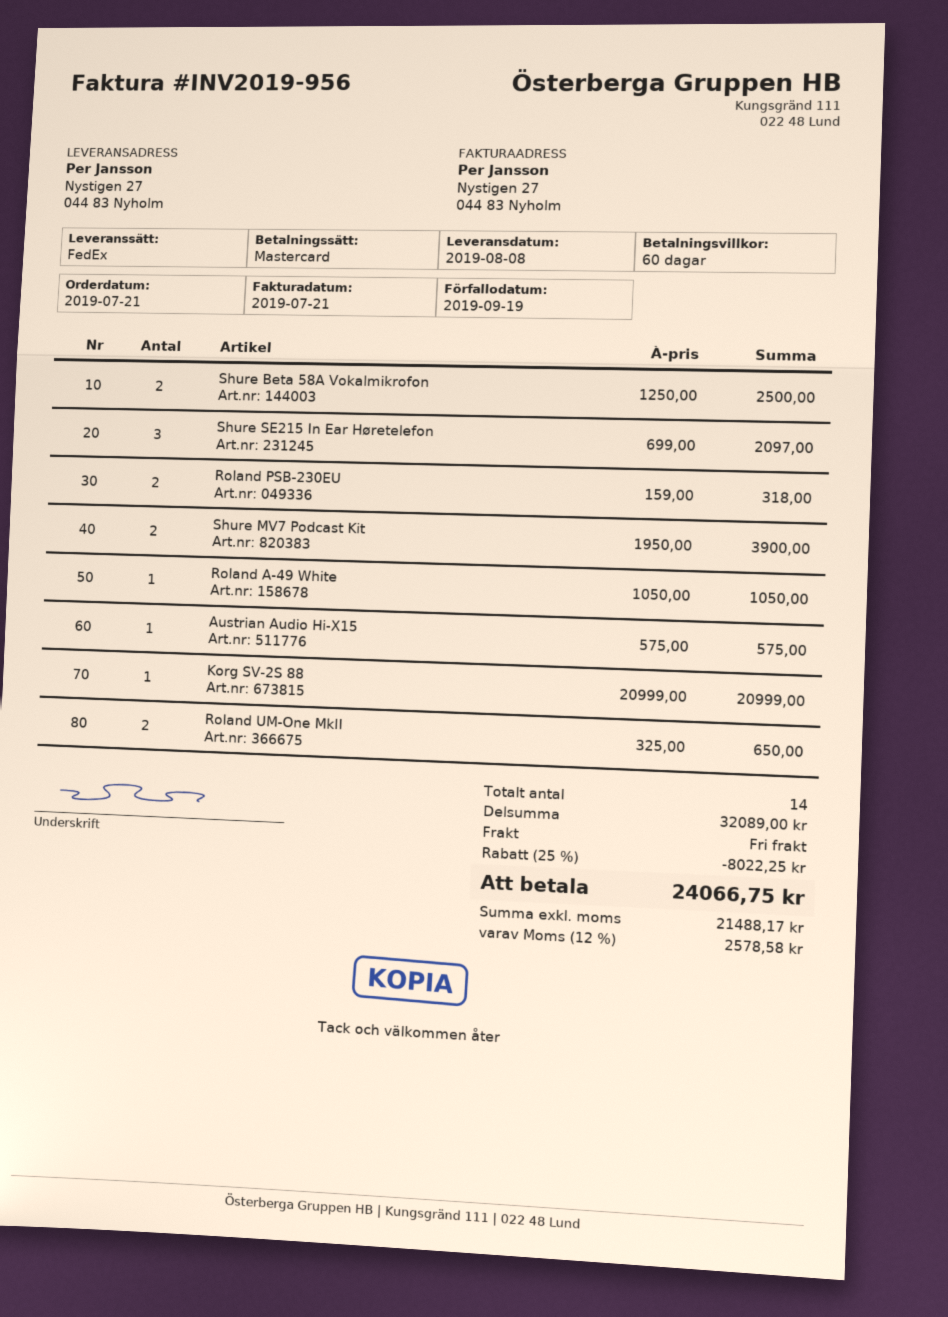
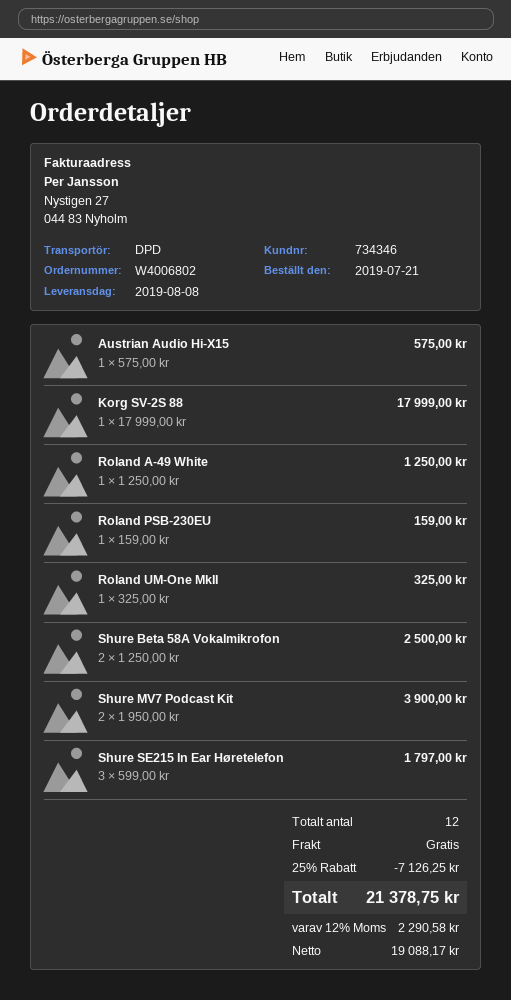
shipping method: FedEx -> DPD
Shure SE215 In Ear Høretelefon: 3 x 699.00 = 2097.00 -> 3 x 599.00 = 1797.00
Roland PSB-230EU: 2 x 159.00 = 318.00 -> 1 x 159.00 = 159.00
Roland A-49 White: 1 x 1050.00 = 1050.00 -> 1 x 1250.00 = 1250.00
Korg SV-2S 88: 1 x 20999.00 = 20999.00 -> 1 x 17999.00 = 17999.00
Roland UM-One MkII: 2 x 325.00 = 650.00 -> 1 x 325.00 = 325.00
total quantity: 14 -> 12
discount: 25% = 8022.25 -> 25% = 7126.25
net: 21488.17 -> 19088.17
tax: 12% = 2578.58 -> 12% = 2290.58
total: 24066.75 -> 21378.75

